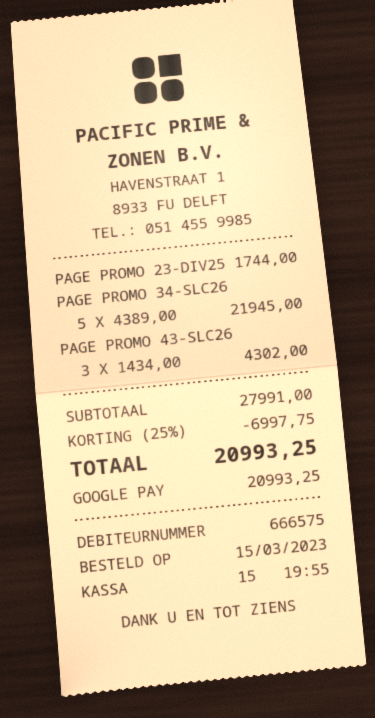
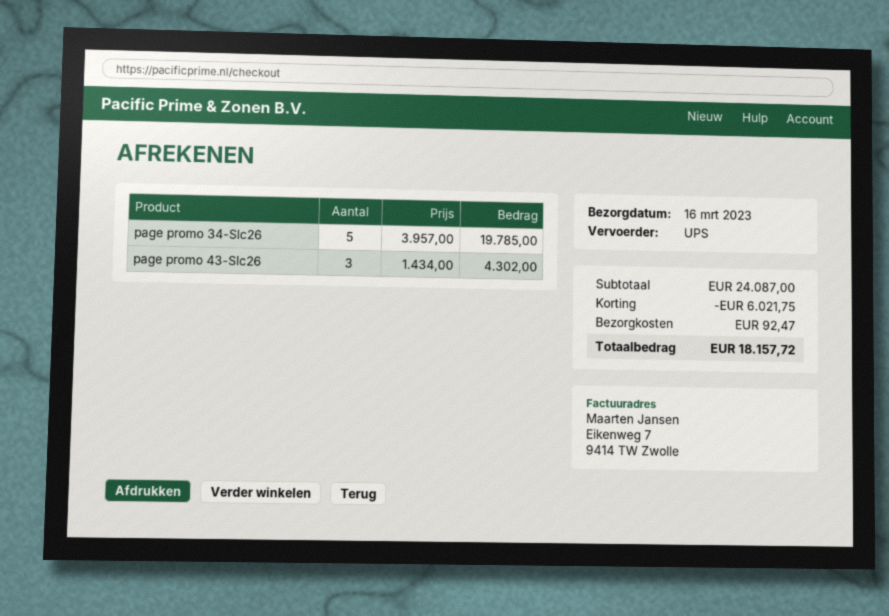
PAGE PROMO 23-DIV25: 1 x 1744.00 = 1744.00 -> none
PAGE PROMO 34-SLC26: 5 x 4389.00 = 21945.00 -> 5 x 3957.00 = 19785.00
subtotal: 27991.00 -> 24087.00
discount: 6997.75 -> 6021.75
shipping: none -> 92.47
total: 20993.25 -> 18157.72

